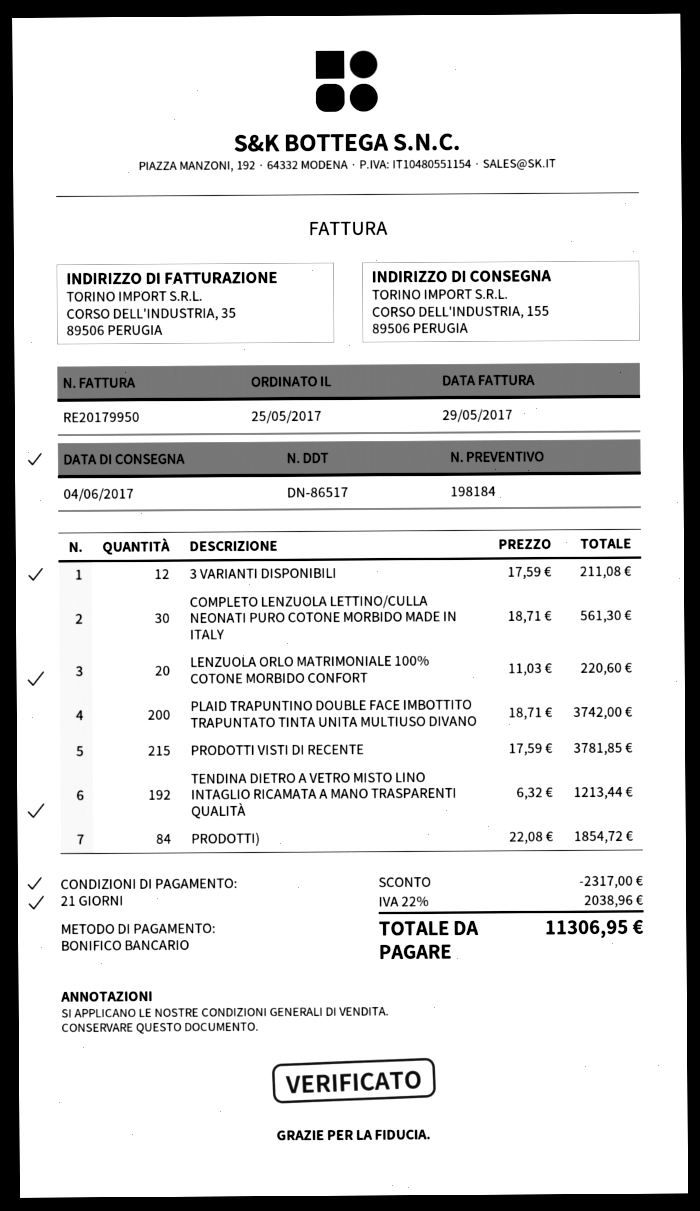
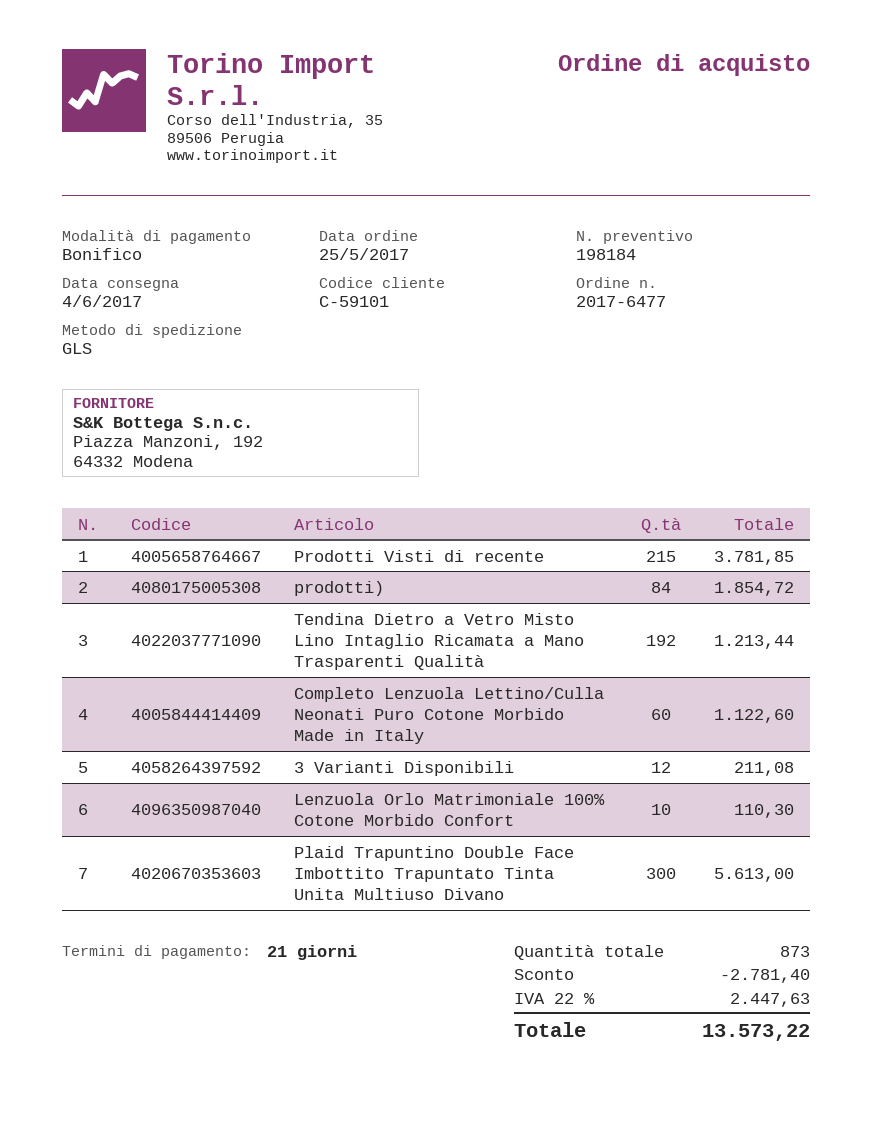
COMPLETO LENZUOLA LETTINO/CULLA NEONATI PURO COTONE MORBIDO MADE IN ITALY: 30 for 561.30 -> 60 for 1122.60
LENZUOLA ORLO MATRIMONIALE 100% COTONE MORBIDO CONFORT: 20 for 220.60 -> 10 for 110.30
PLAID TRAPUNTINO DOUBLE FACE IMBOTTITO TRAPUNTATO TINTA UNITA MULTIUSO DIVANO: 200 for 3742.00 -> 300 for 5613.00
discount: 2317.00 -> 2781.40
tax: 22% = 2038.96 -> 22% = 2447.63
total: 11306.95 -> 13573.22

